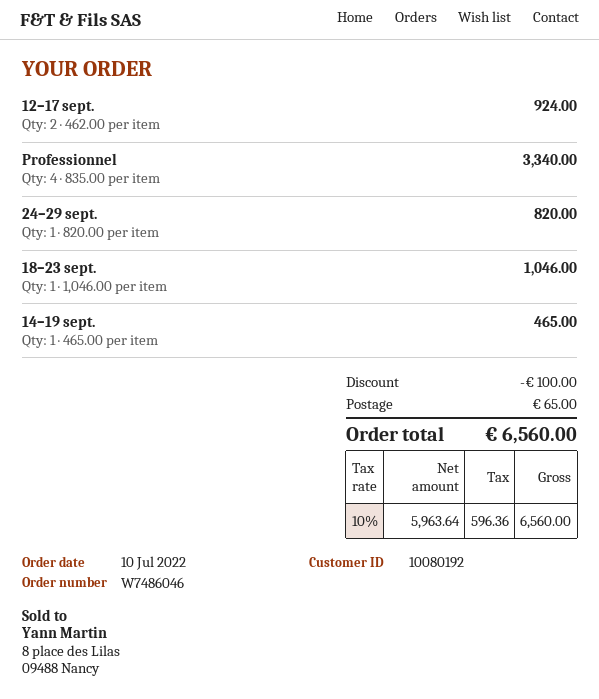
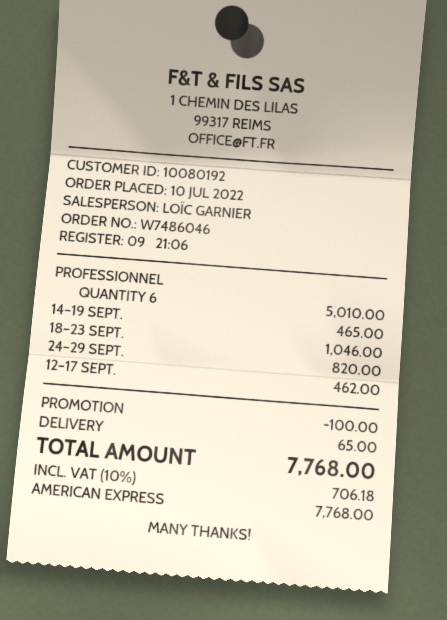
12–17 sept.: 2 for 924.00 -> 1 for 462.00
Professionnel: 4 for 3340.00 -> 6 for 5010.00
tax: 10% = 596.36 -> 10% = 706.18
total: 6560.00 -> 7768.00

